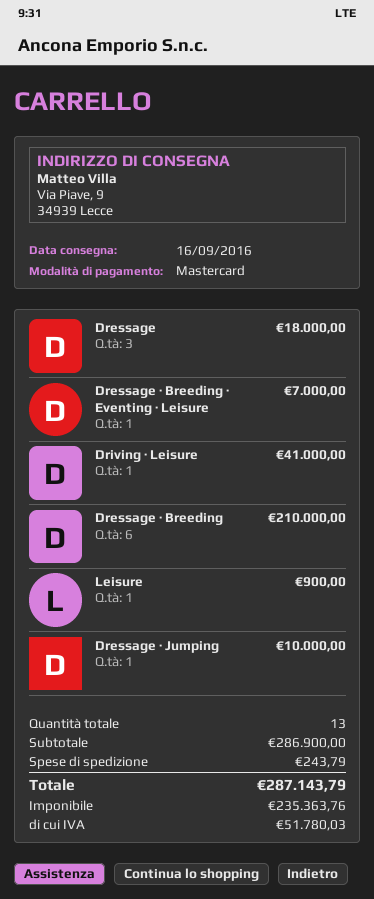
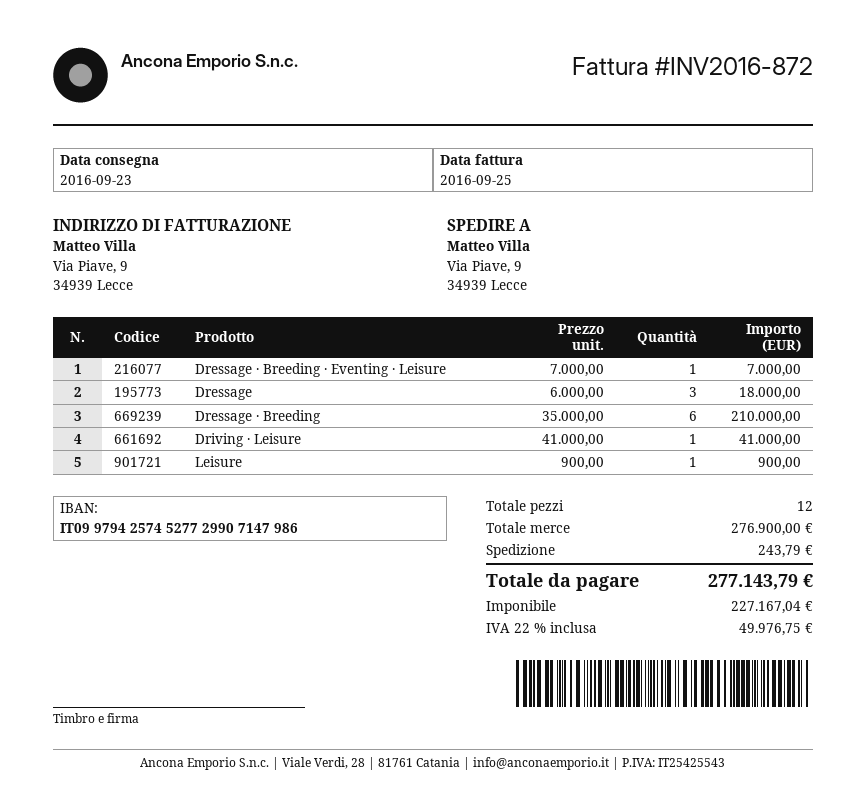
delivery date: 2016-09-16 -> 2016-09-23
Dressage · Jumping: 1 for 10000.00 -> none
total quantity: 13 -> 12
subtotal: 286900.00 -> 276900.00
net: 235363.76 -> 227167.04
tax: 51780.03 -> 49976.75
total: 287143.79 -> 277143.79

